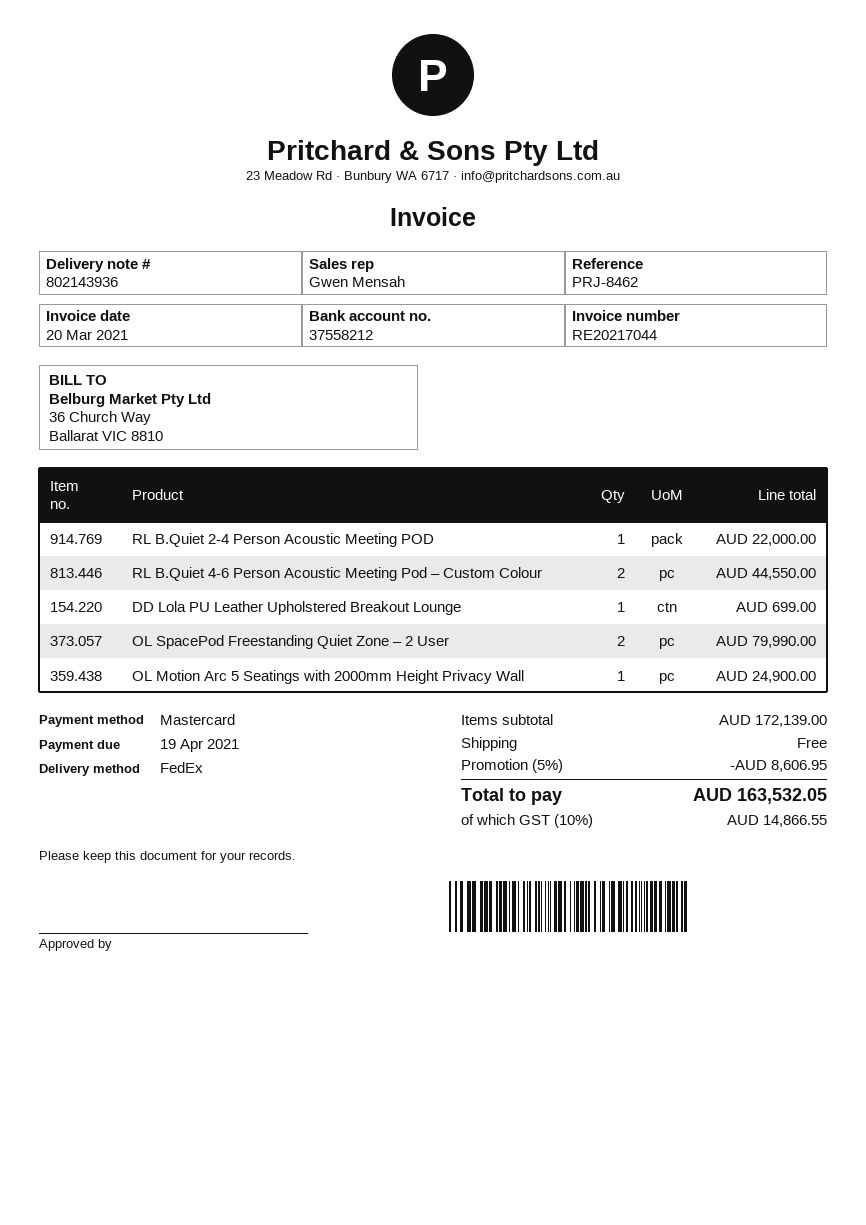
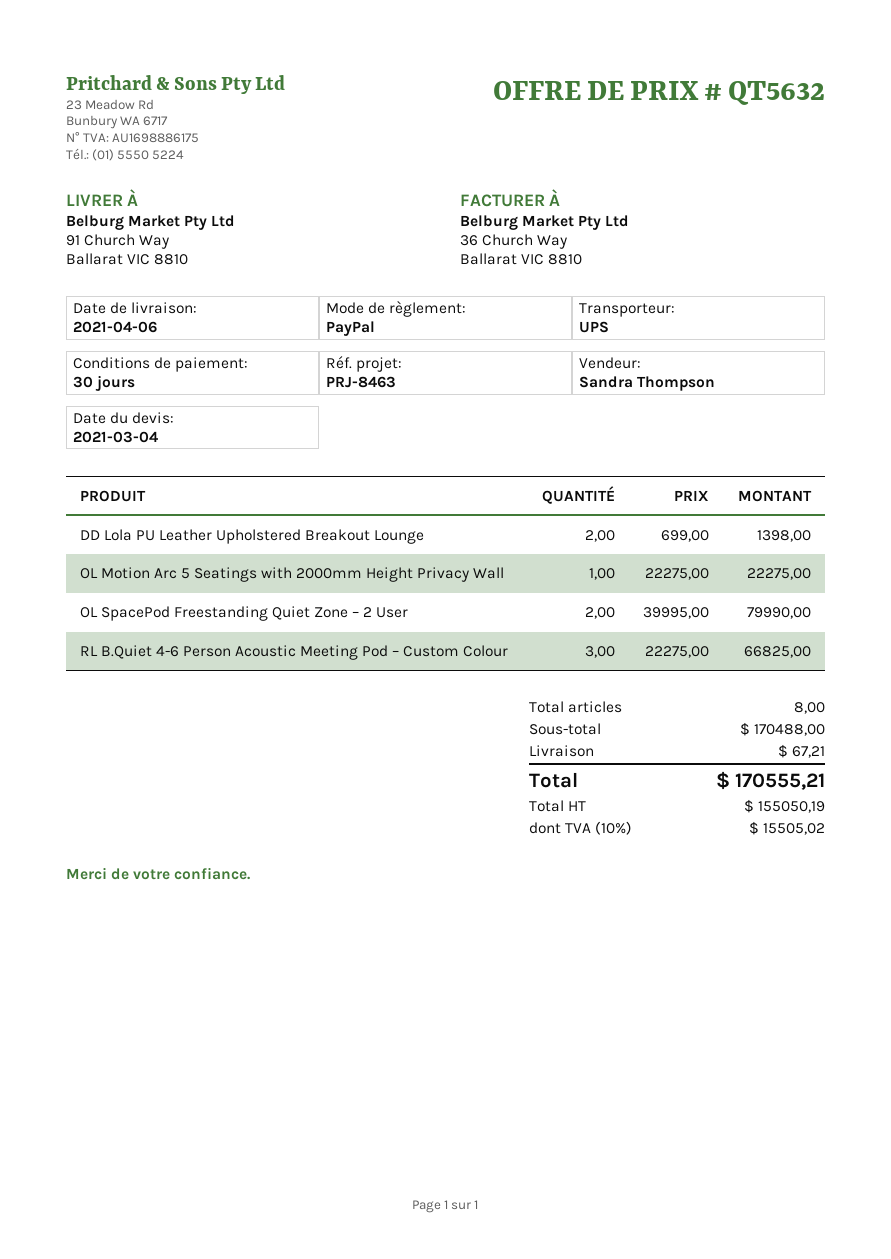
reference: PRJ-8462 -> PRJ-8463
sales rep: Gwen Mensah -> Sandra Thompson
payment method: Mastercard -> PayPal
shipping method: FedEx -> UPS
RL B.Quiet 2-4 Person Acoustic Meeting POD: 1 for 22000.00 -> none
RL B.Quiet 4-6 Person Acoustic Meeting Pod – Custom Colour: 2 for 44550.00 -> 3 for 66825.00
DD Lola PU Leather Upholstered Breakout Lounge: 1 for 699.00 -> 2 for 1398.00
OL Motion Arc 5 Seatings with 2000mm Height Privacy Wall: 1 for 24900.00 -> 1 for 22275.00
subtotal: 172139.00 -> 170488.00
discount: 5% = 8606.95 -> none
shipping: 0.00 -> 67.21
tax: 10% = 14866.55 -> 10% = 15505.02
total: 163532.05 -> 170555.21

